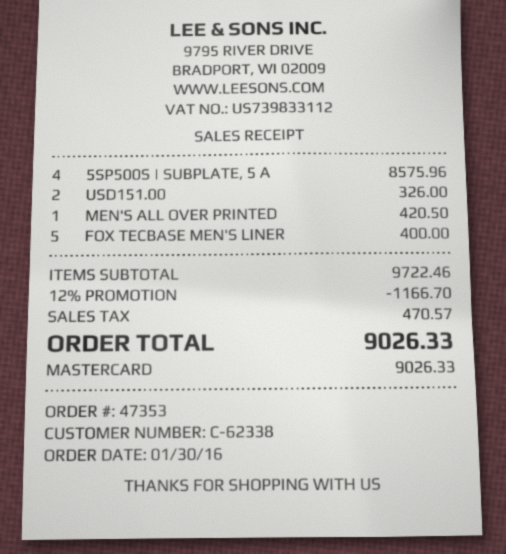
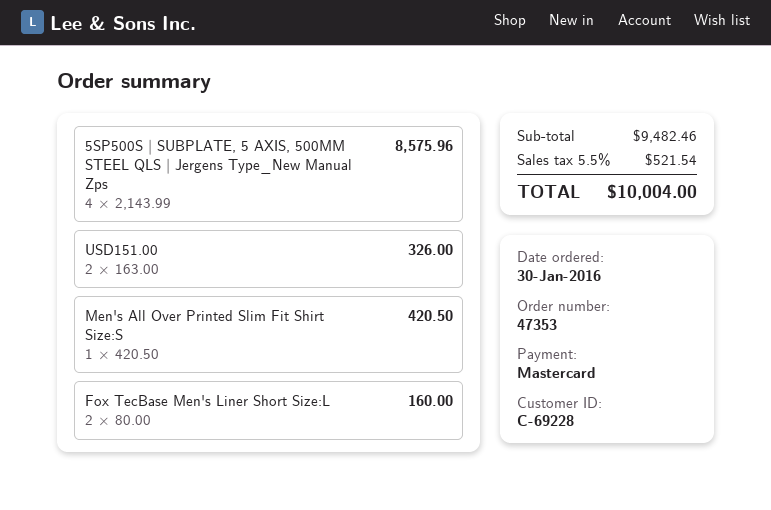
customer number: C-62338 -> C-69228
FOX TECBASE MEN'S LINER: 5 for 400.00 -> 2 for 160.00
subtotal: 9722.46 -> 9482.46
discount: 12% = 1166.70 -> none
tax: 470.57 -> 521.54
total: 9026.33 -> 10004.00

